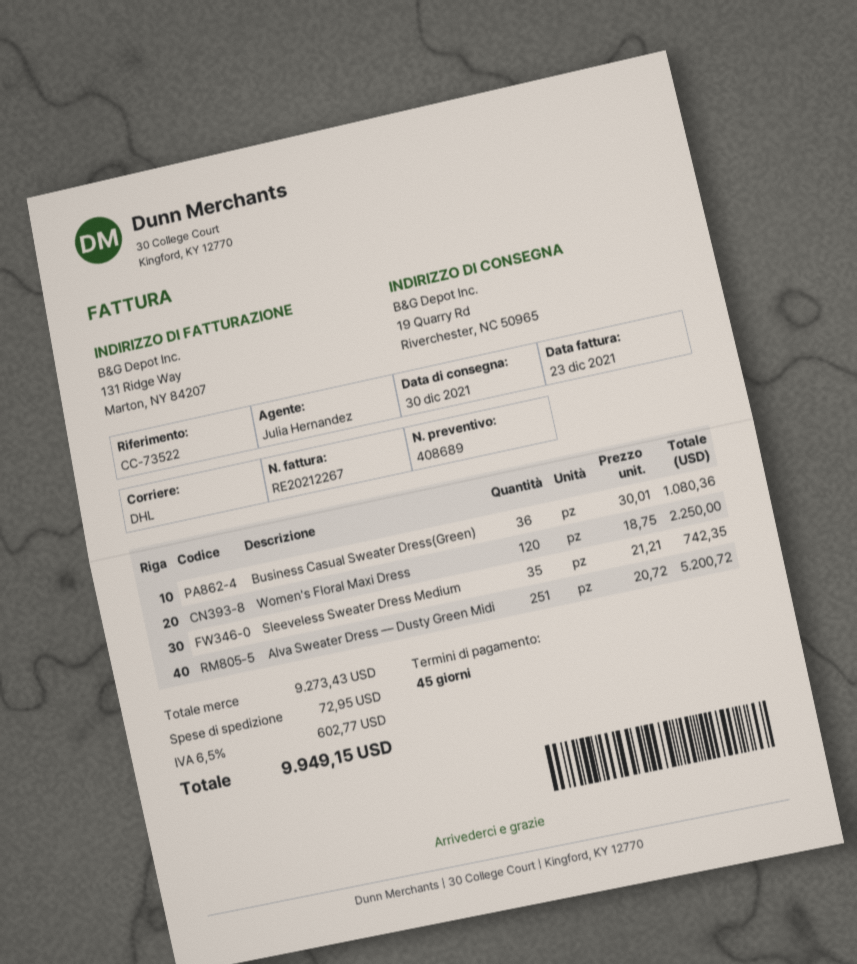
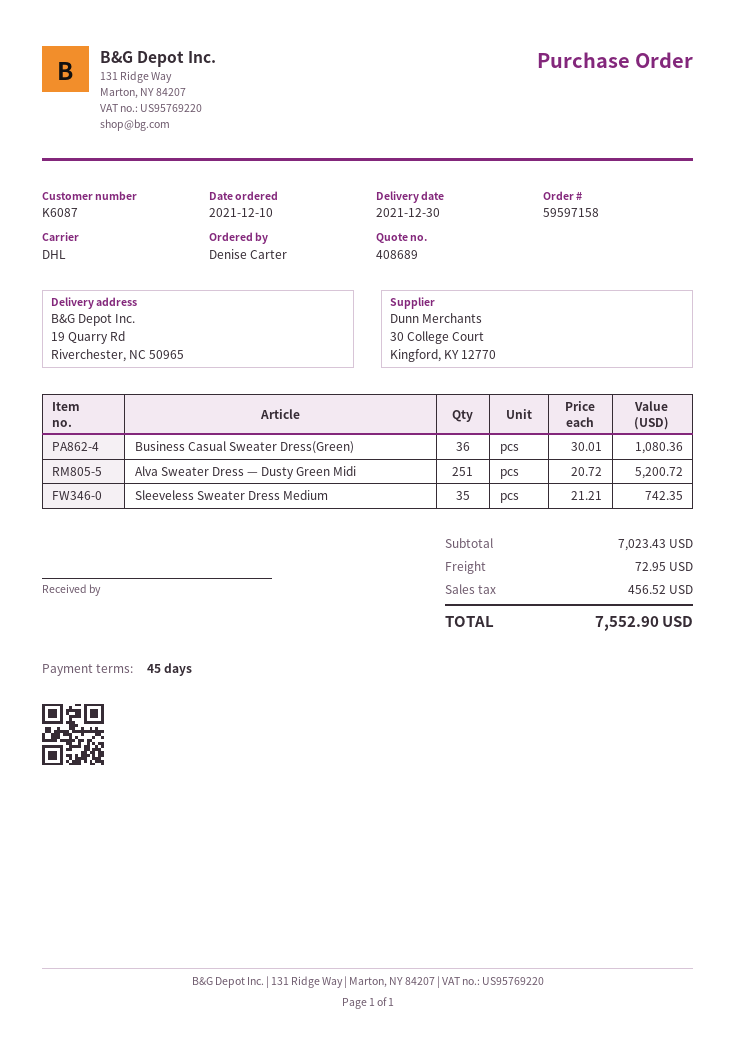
Women's Floral Maxi Dress: 120 x 18.75 = 2250.00 -> none
subtotal: 9273.43 -> 7023.43
tax: 602.77 -> 456.52
total: 9949.15 -> 7552.90

